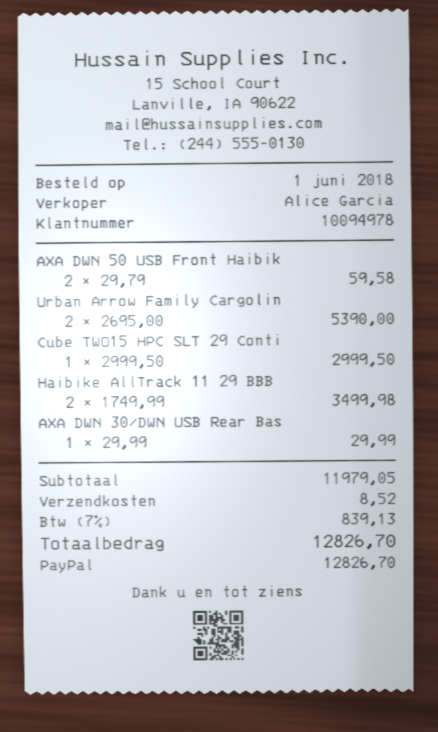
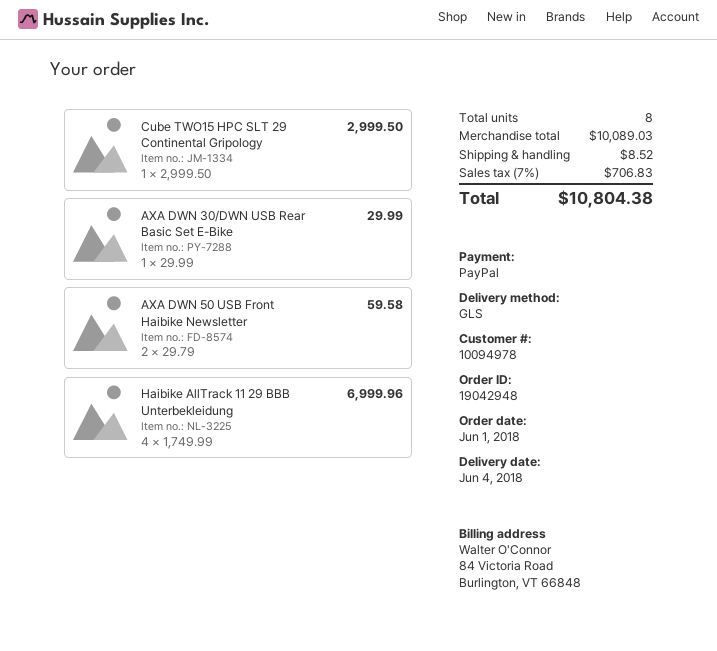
Urban Arrow Family Cargolin: 2 x 2695.00 = 5390.00 -> none
Haibike AllTrack 11 29 BBB: 2 x 1749.99 = 3499.98 -> 4 x 1749.99 = 6999.96
subtotal: 11979.05 -> 10089.03
tax: 7% = 839.13 -> 7% = 706.83
total: 12826.70 -> 10804.38

